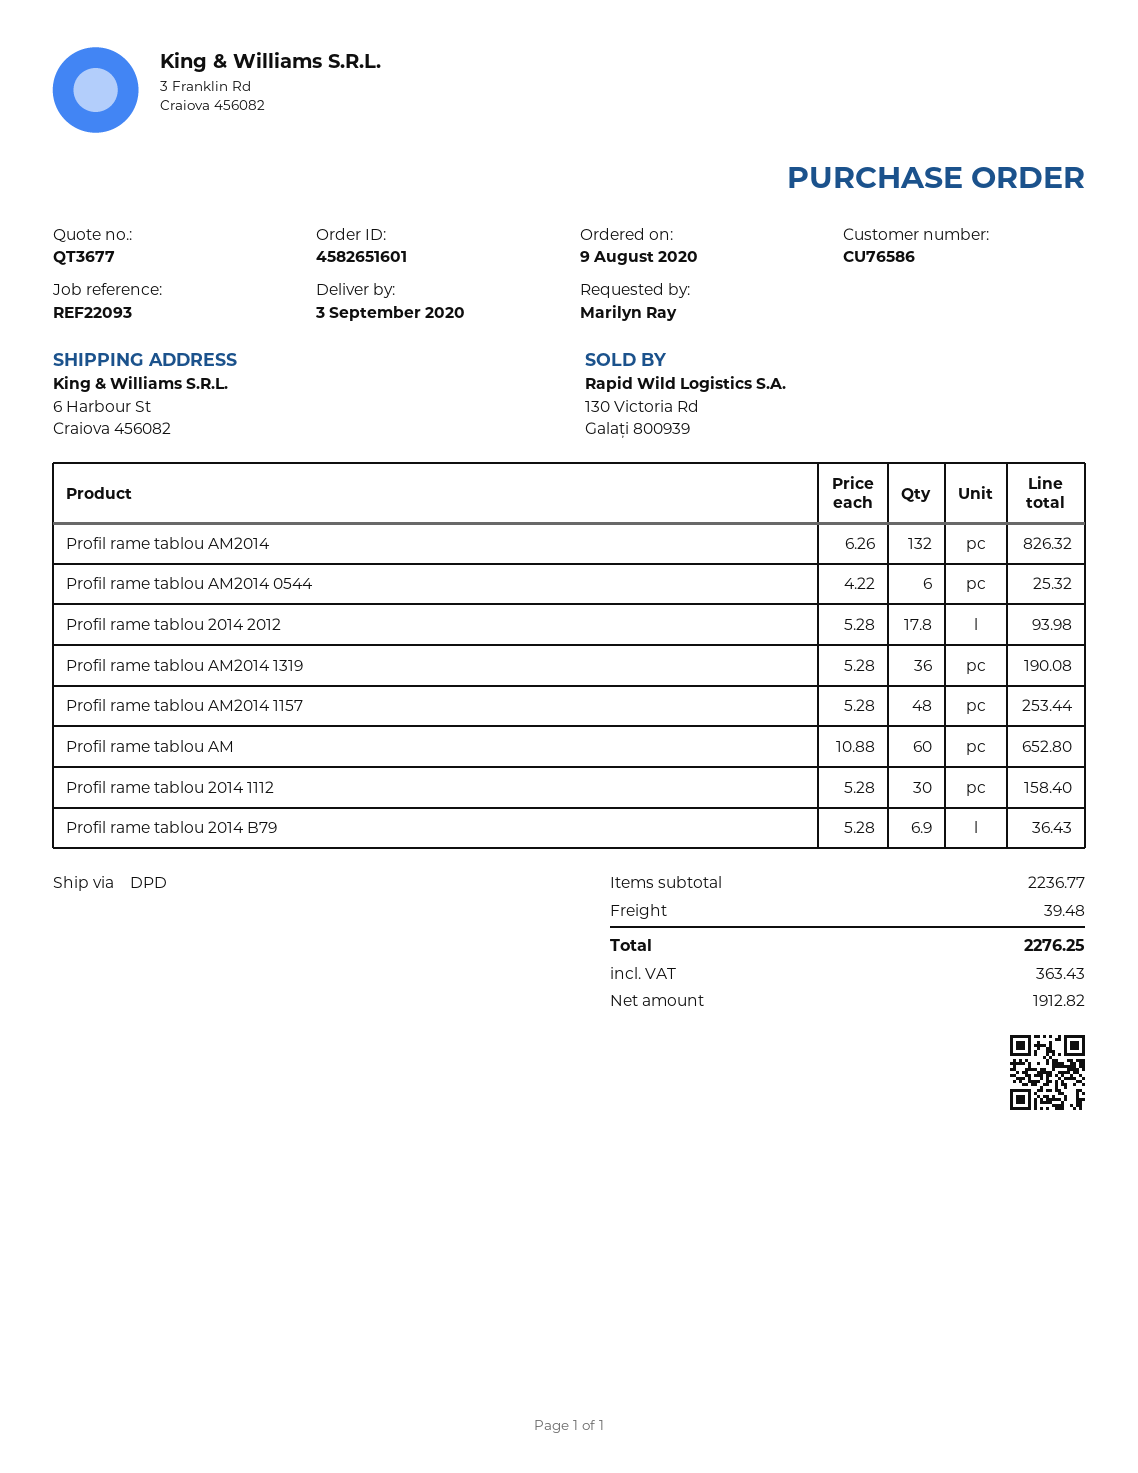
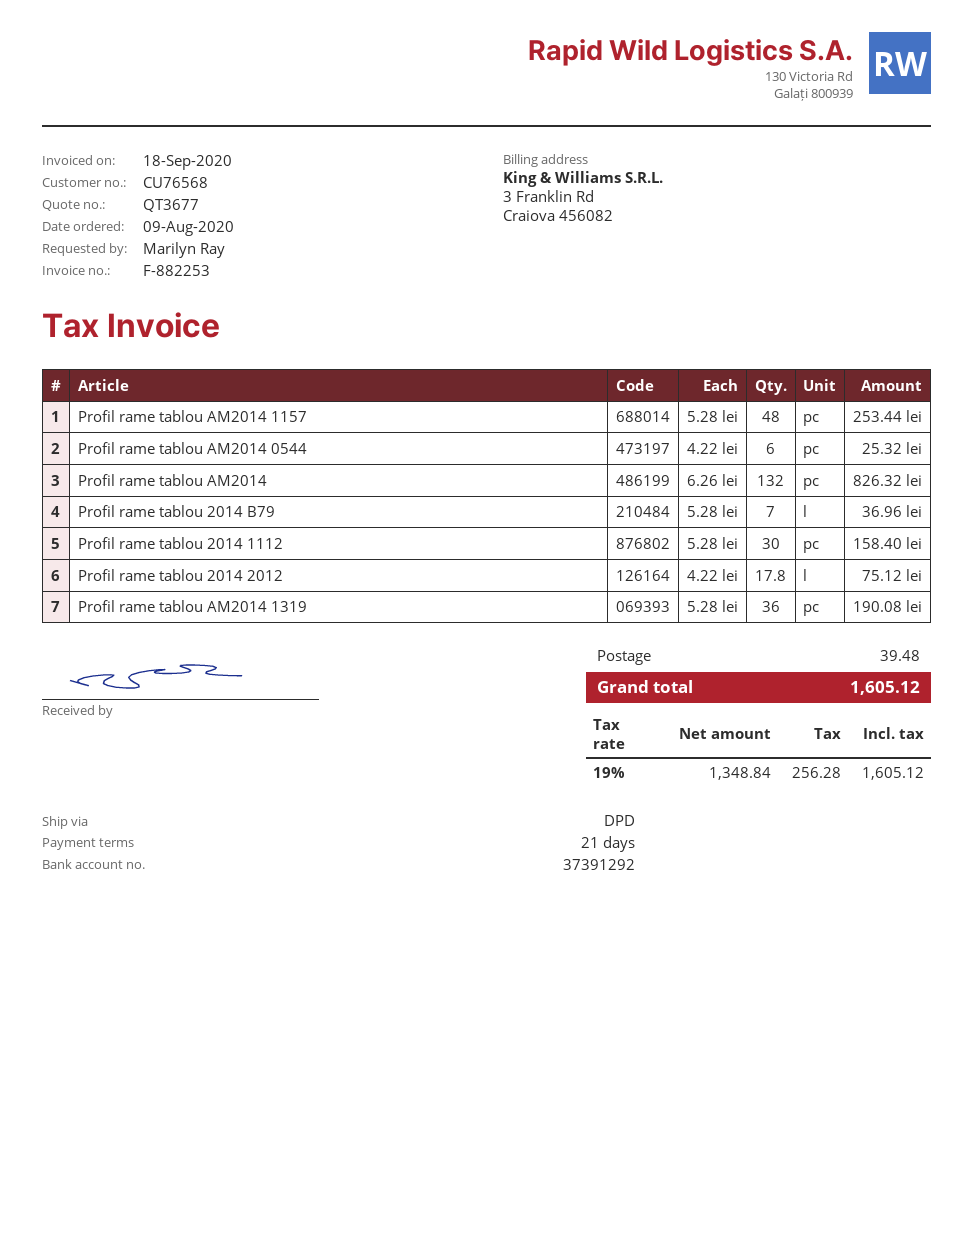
customer number: CU76586 -> CU76568
Profil rame tablou 2014 2012: 17.8 x 5.28 = 93.98 -> 17.8 x 4.22 = 75.12
Profil rame tablou AM: 60 x 10.88 = 652.80 -> none
Profil rame tablou 2014 B79: 6.9 x 5.28 = 36.43 -> 7 x 5.28 = 36.96
net: 1912.82 -> 1348.84
tax: 363.43 -> 256.28
total: 2276.25 -> 1605.12

